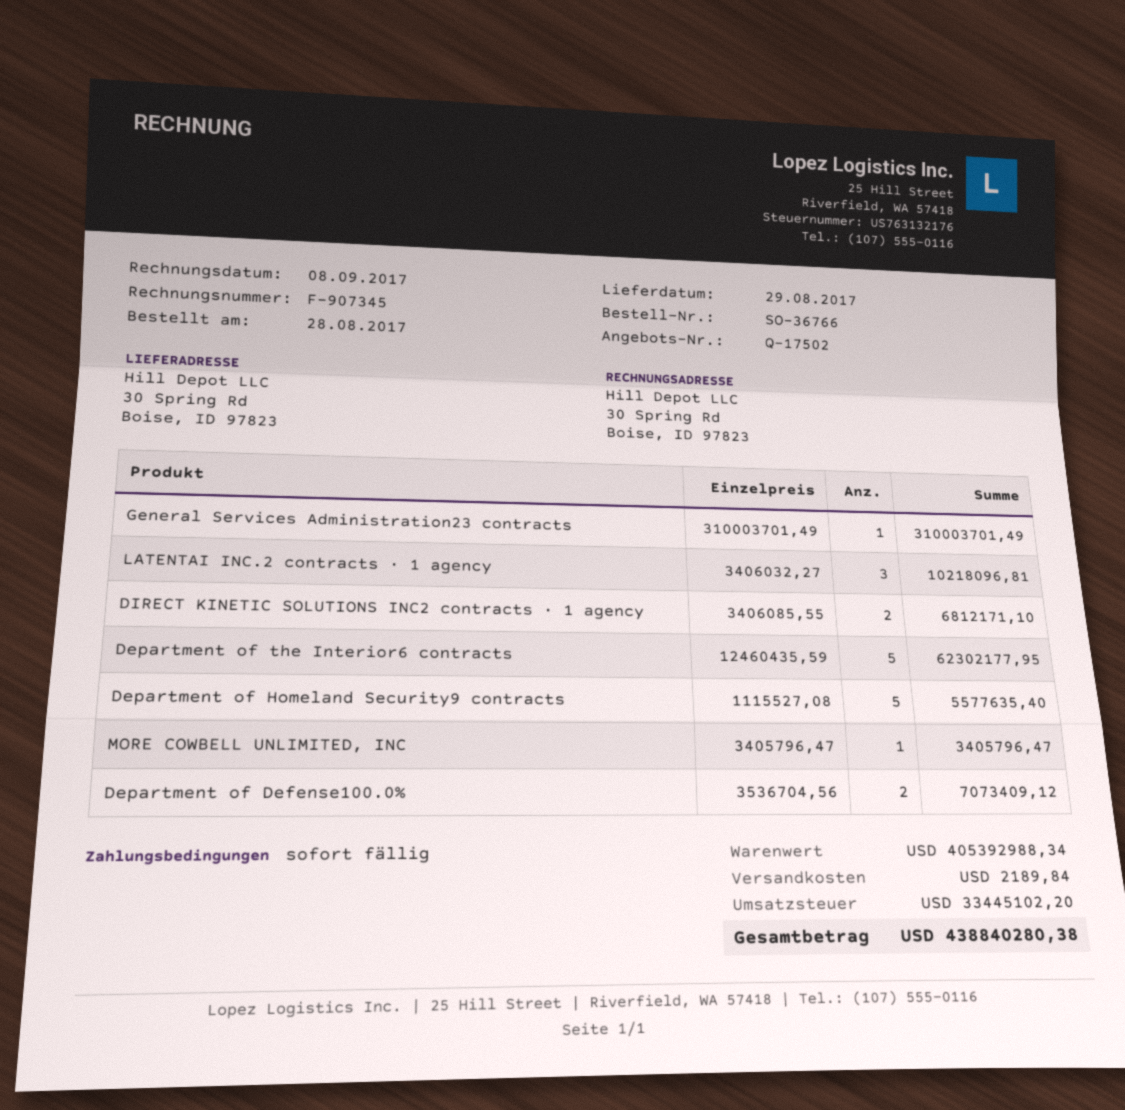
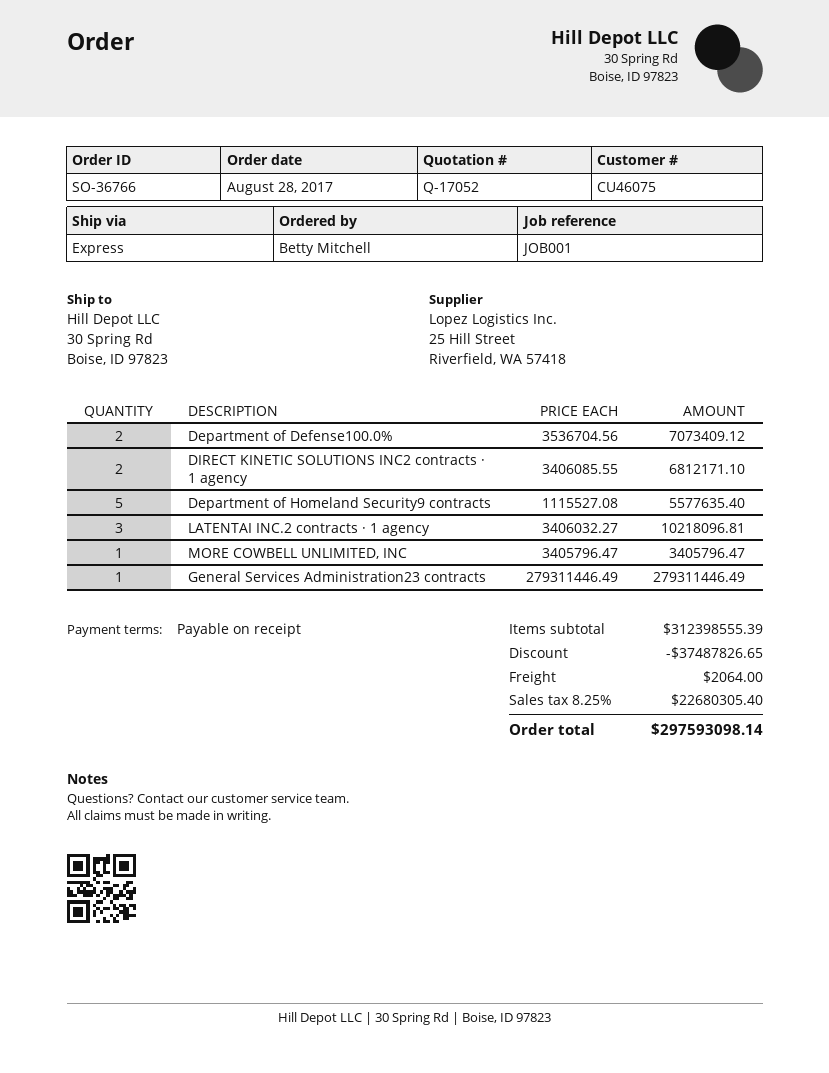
quote number: Q-17502 -> Q-17052
General Services Administration23 contracts: 1 x 310003701.49 = 310003701.49 -> 1 x 279311446.49 = 279311446.49
Department of the Interior6 contracts: 5 x 12460435.59 = 62302177.95 -> none
subtotal: 405392988.34 -> 312398555.39
discount: none -> 37487826.65
shipping: 2189.84 -> 2064.00
tax: 33445102.20 -> 22680305.40
total: 438840280.38 -> 297593098.14

